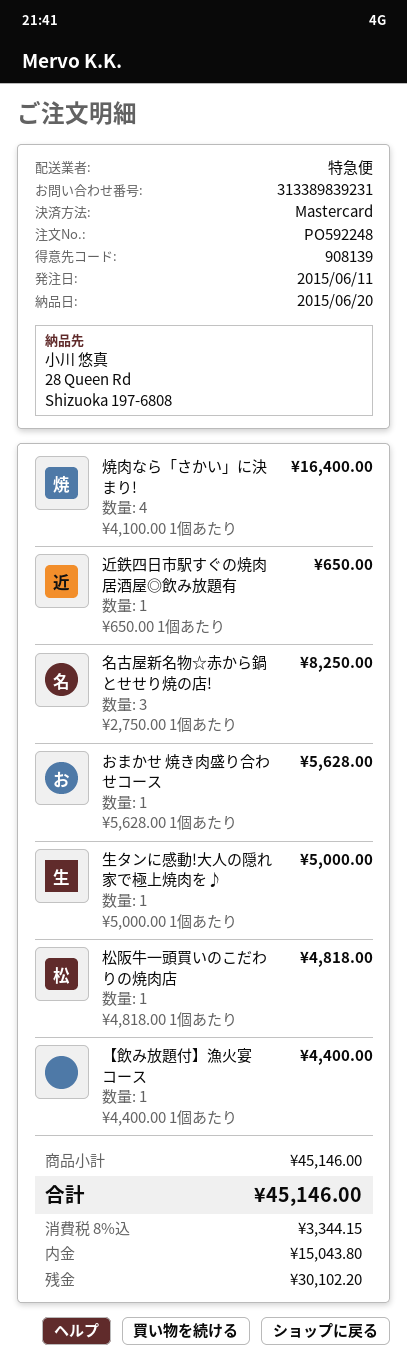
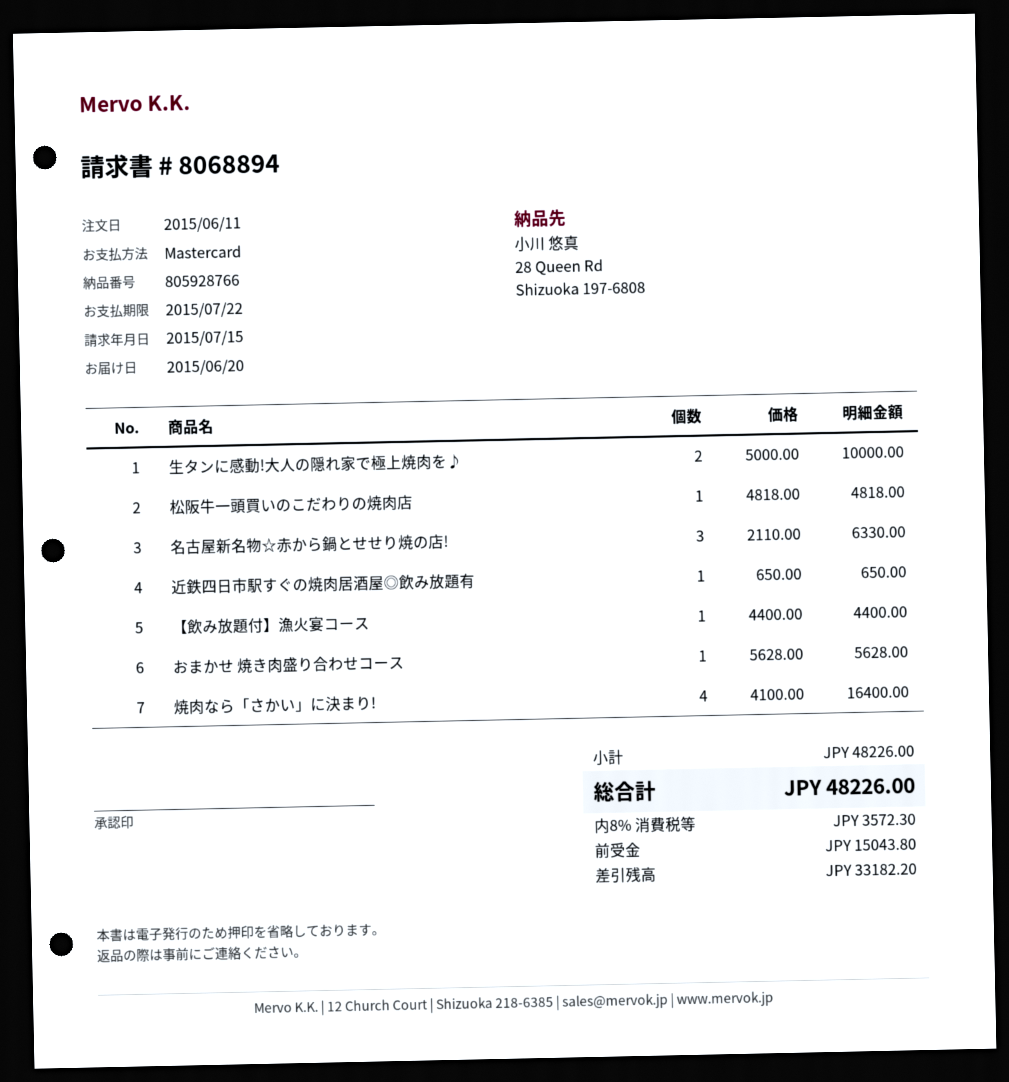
名古屋新名物☆赤から鍋とせせり焼の店!: 3 x 2750.00 = 8250.00 -> 3 x 2110.00 = 6330.00
生タンに感動!大人の隠れ家で極上焼肉を♪: 1 x 5000.00 = 5000.00 -> 2 x 5000.00 = 10000.00
subtotal: 45146.00 -> 48226.00
tax: 8% = 3344.15 -> 8% = 3572.30
total: 45146.00 -> 48226.00
balance: 30102.20 -> 33182.20

